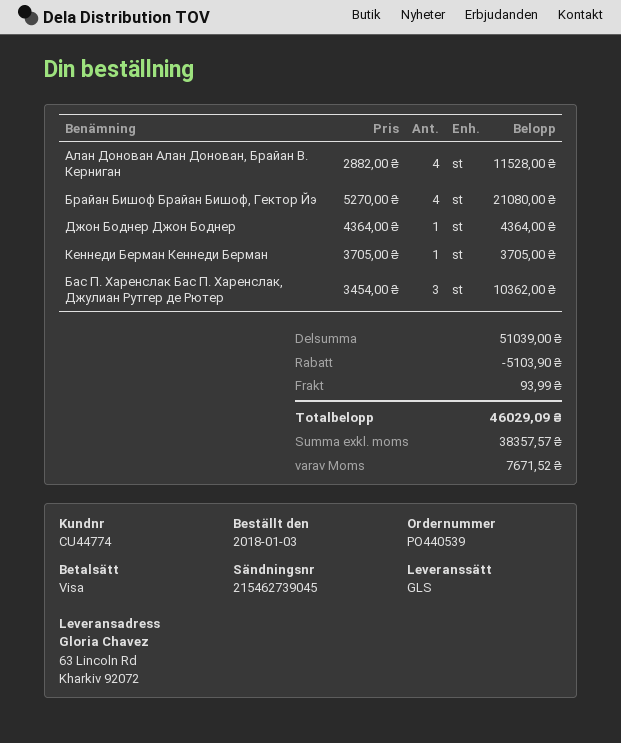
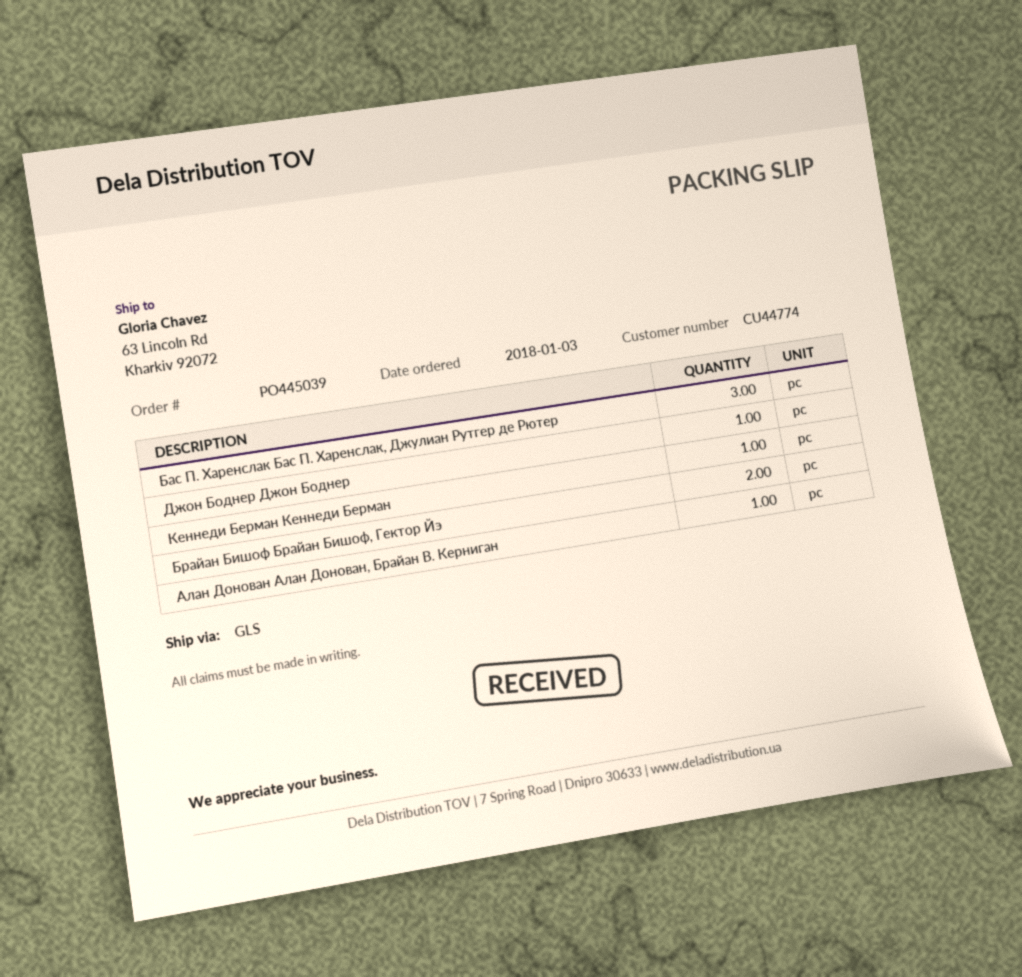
order number: PO440539 -> PO445039
Алан Донован Алан Донован, Брайан В. Керниган: 4 -> 1
Брайан Бишоф Брайан Бишоф, Гектор Йэ: 4 -> 2

